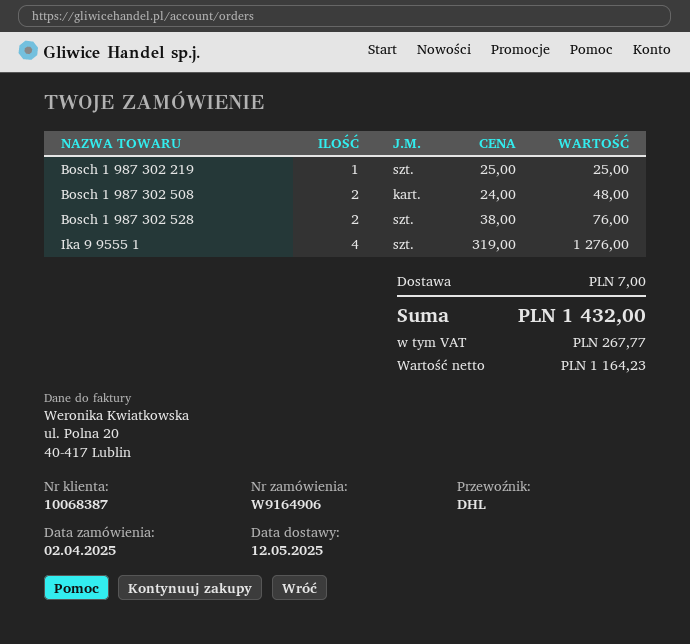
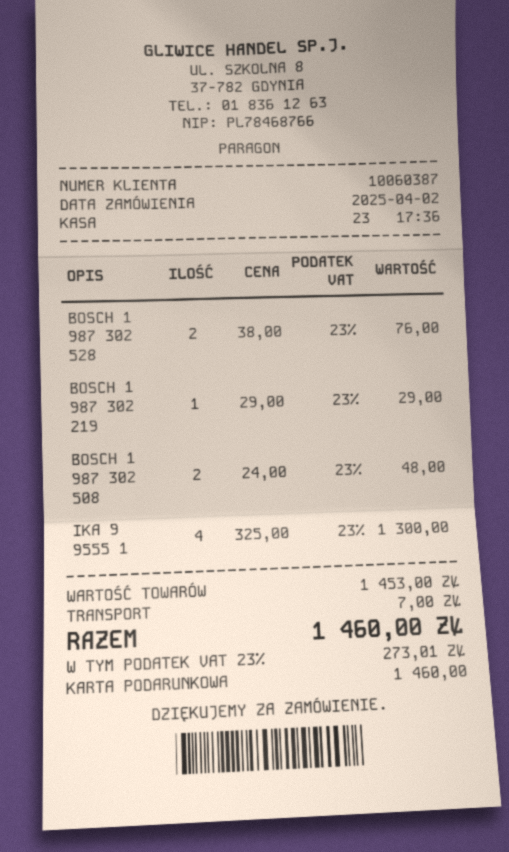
customer number: 10068387 -> 10060387
Bosch 1 987 302 219: 1 x 25.00 = 25.00 -> 1 x 29.00 = 29.00
Ika 9 9555 1: 4 x 319.00 = 1276.00 -> 4 x 325.00 = 1300.00
tax: 267.77 -> 273.01
total: 1432.00 -> 1460.00

